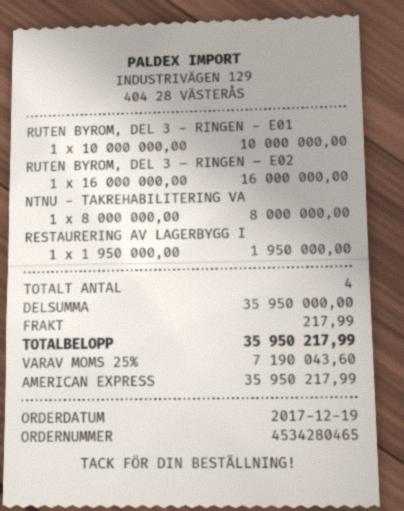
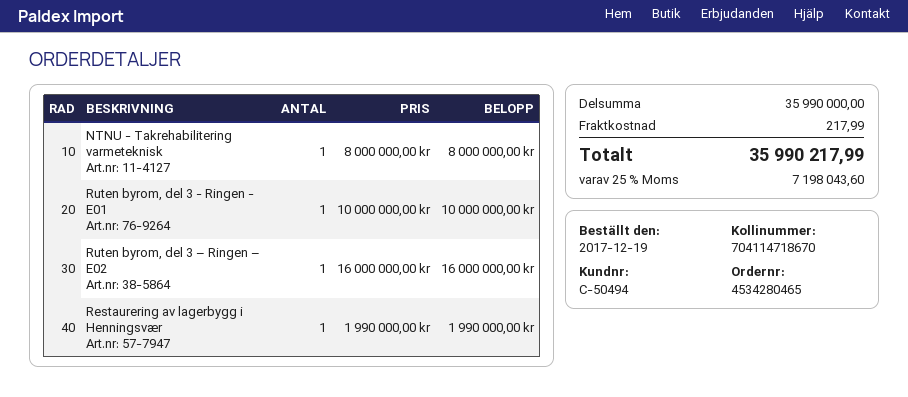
RESTAURERING AV LAGERBYGG I: 1 x 1950000.00 = 1950000.00 -> 1 x 1990000.00 = 1990000.00
subtotal: 35950000.00 -> 35990000.00
tax: 25% = 7190043.60 -> 25% = 7198043.60
total: 35950217.99 -> 35990217.99

